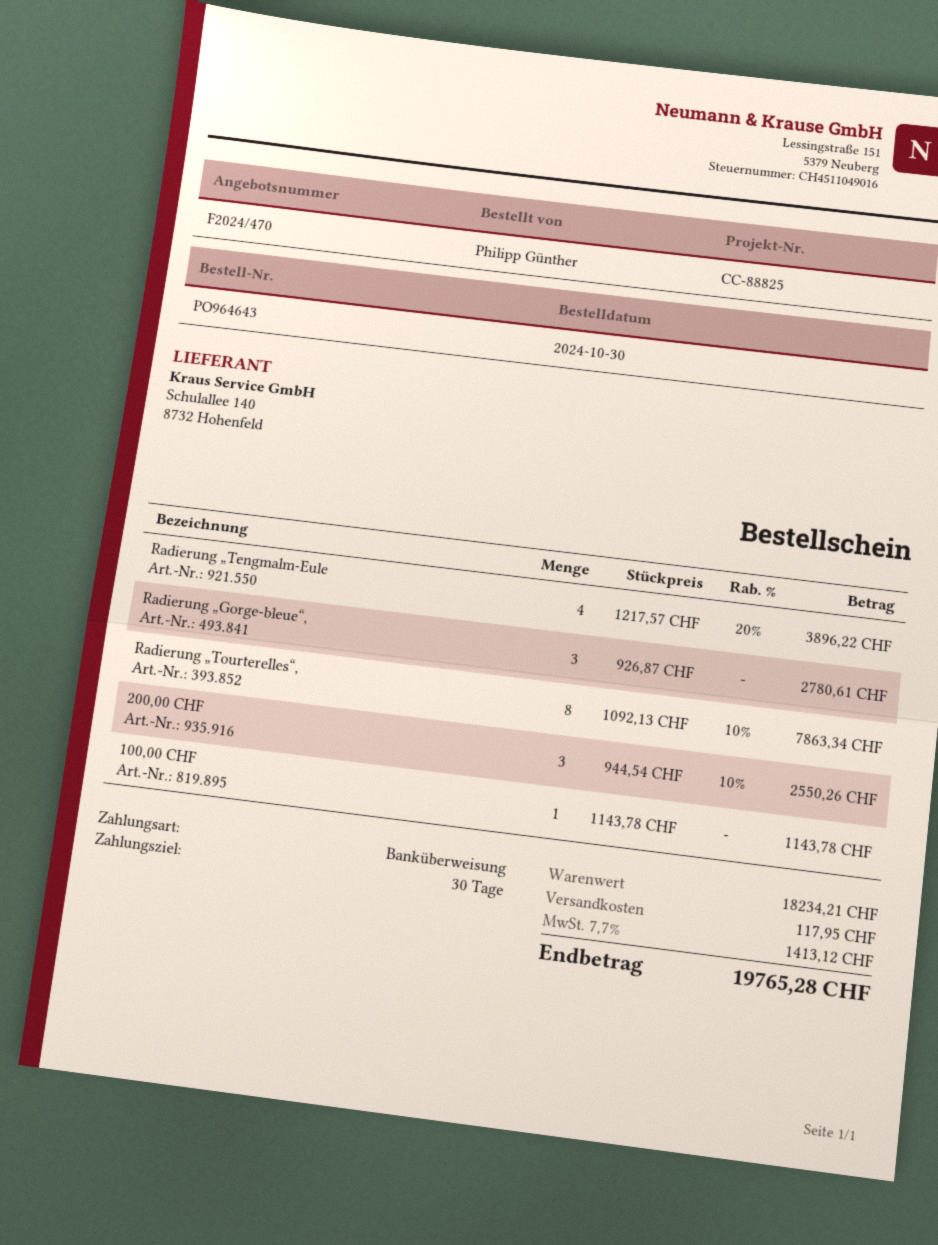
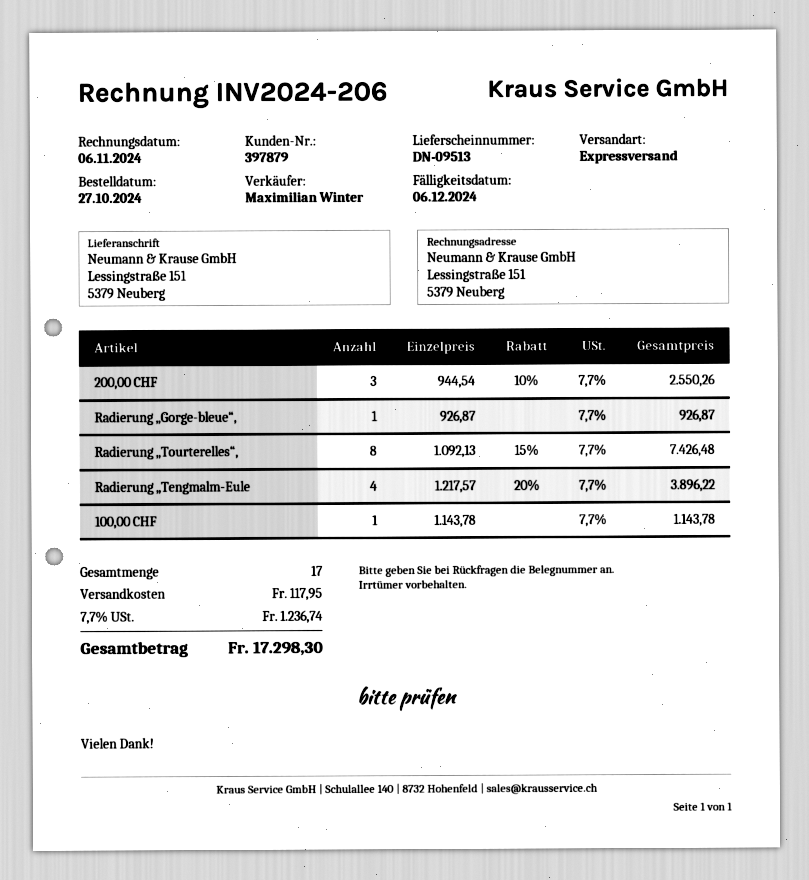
order date: 2024-10-30 -> 2024-10-27
Radierung „Gorge-bleue“,: 3 x 926.87 = 2780.61 -> 1 x 926.87 = 926.87
Radierung „Tourterelles“,: 8 x 1092.13 - 10% = 7863.34 -> 8 x 1092.13 - 15% = 7426.48
tax: 7.7% = 1413.12 -> 7.7% = 1236.74
total: 19765.28 -> 17298.30

